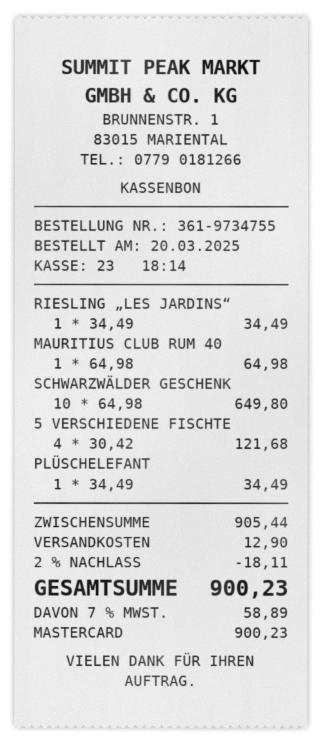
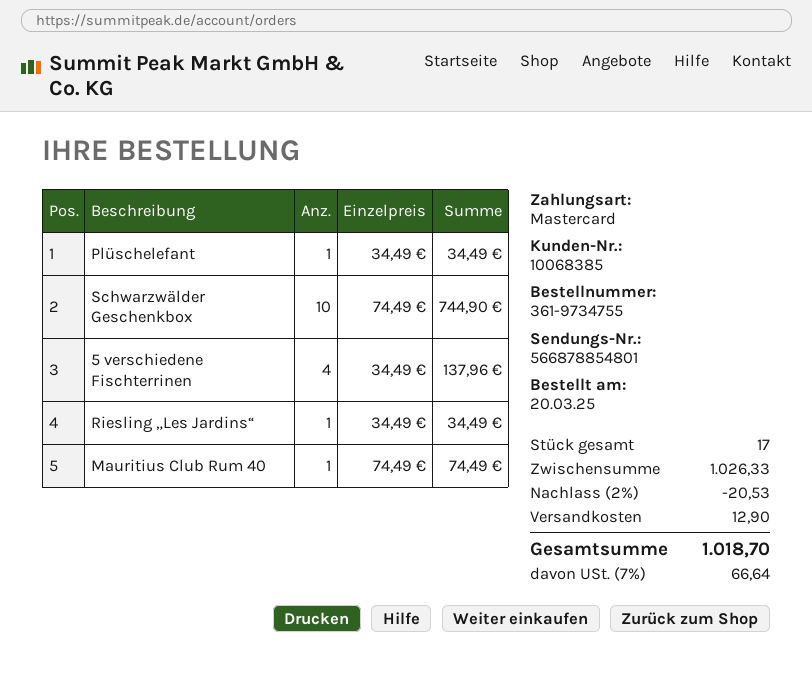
MAURITIUS CLUB RUM 40: 1 x 64.98 = 64.98 -> 1 x 74.49 = 74.49
SCHWARZWÄLDER GESCHENK: 10 x 64.98 = 649.80 -> 10 x 74.49 = 744.90
5 VERSCHIEDENE FISCHTE: 4 x 30.42 = 121.68 -> 4 x 34.49 = 137.96
subtotal: 905.44 -> 1026.33
discount: 2% = 18.11 -> 2% = 20.53
tax: 7% = 58.89 -> 7% = 66.64
total: 900.23 -> 1018.70

